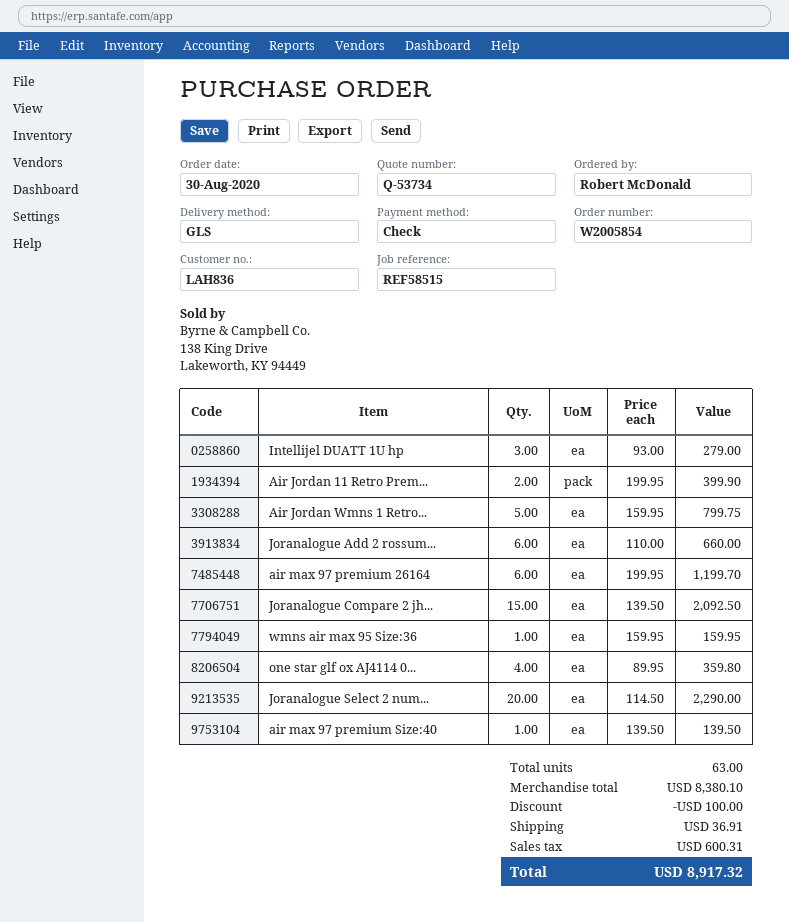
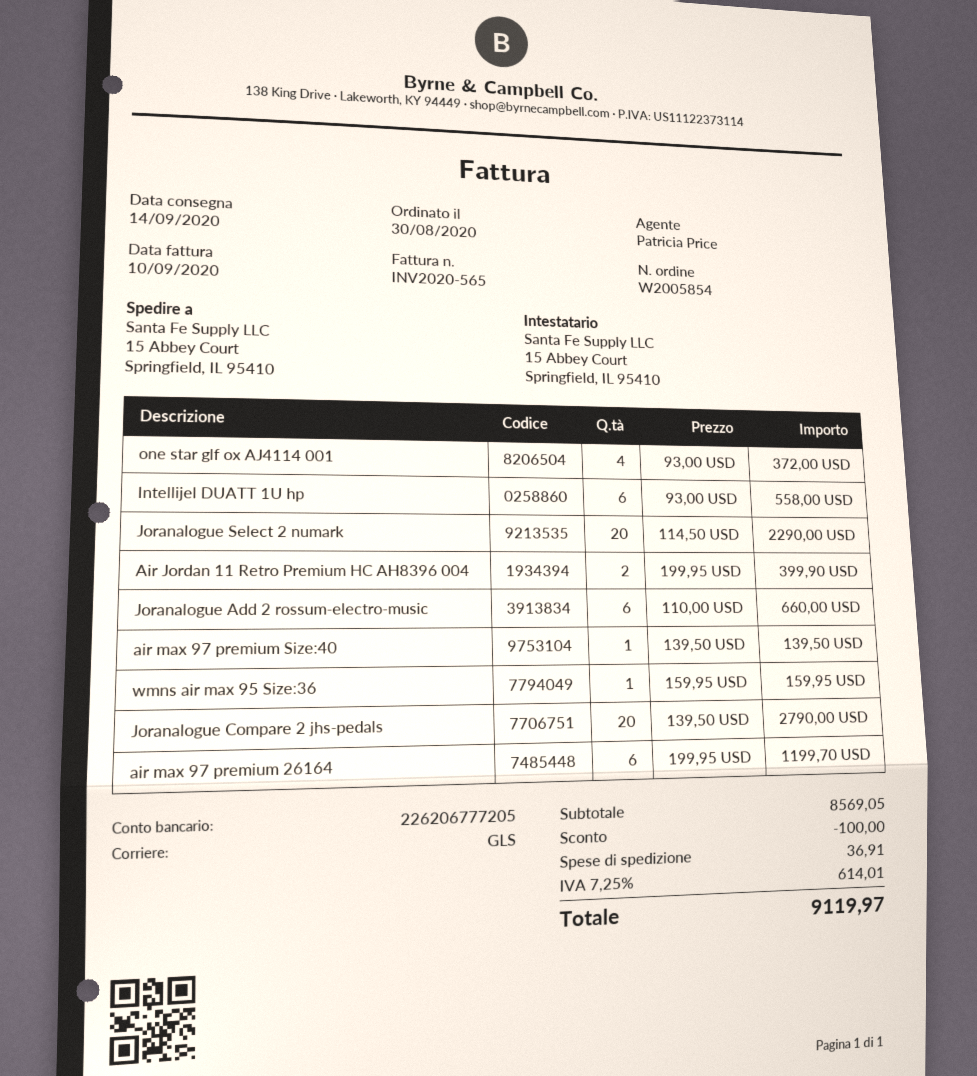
Intellijel DUATT 1U hp: 3 x 93.00 = 279.00 -> 6 x 93.00 = 558.00
Air Jordan Wmns 1 Retro...: 5 x 159.95 = 799.75 -> none
Joranalogue Compare 2 jh...: 15 x 139.50 = 2092.50 -> 20 x 139.50 = 2790.00
one star glf ox AJ4114 0...: 4 x 89.95 = 359.80 -> 4 x 93.00 = 372.00
subtotal: 8380.10 -> 8569.05
tax: 600.31 -> 614.01
total: 8917.32 -> 9119.97

